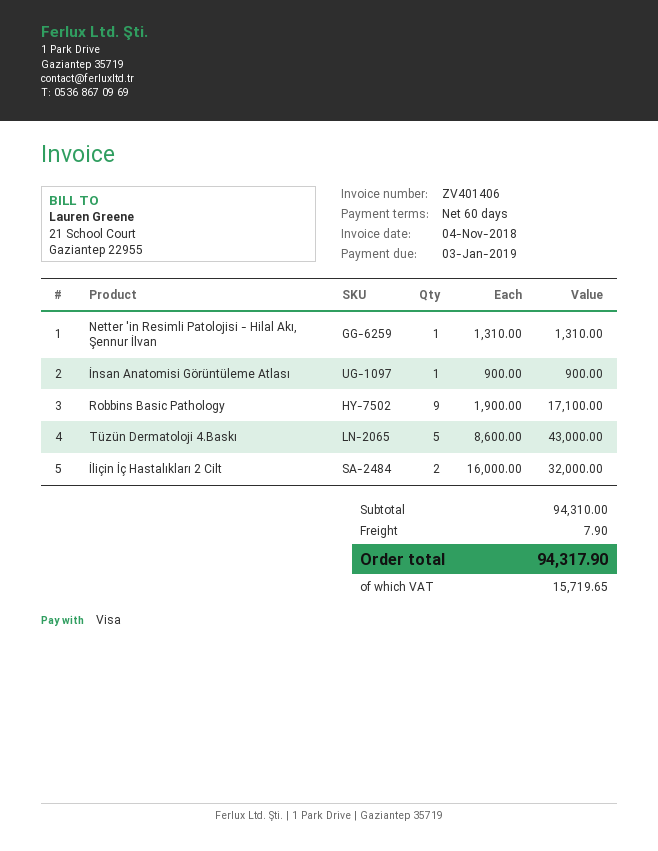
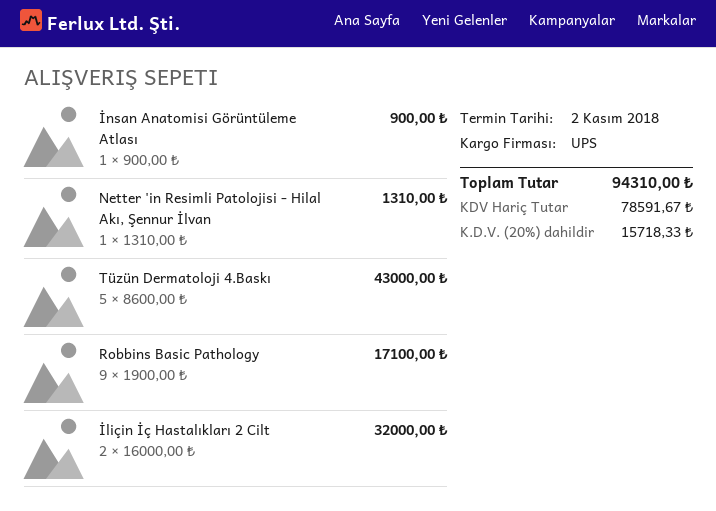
shipping: 7.90 -> none
tax: 15719.65 -> 15718.33
total: 94317.90 -> 94310.00

